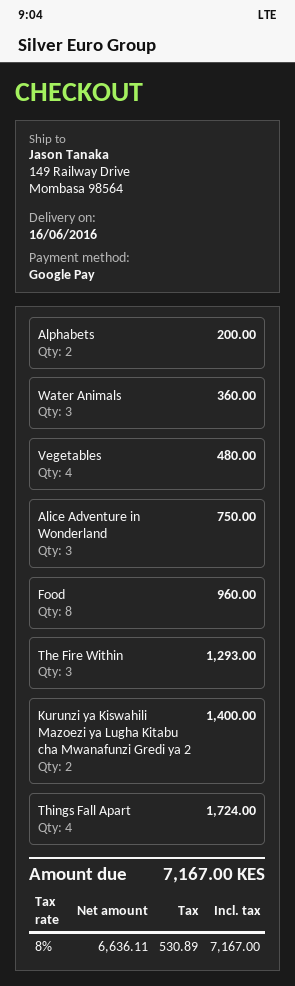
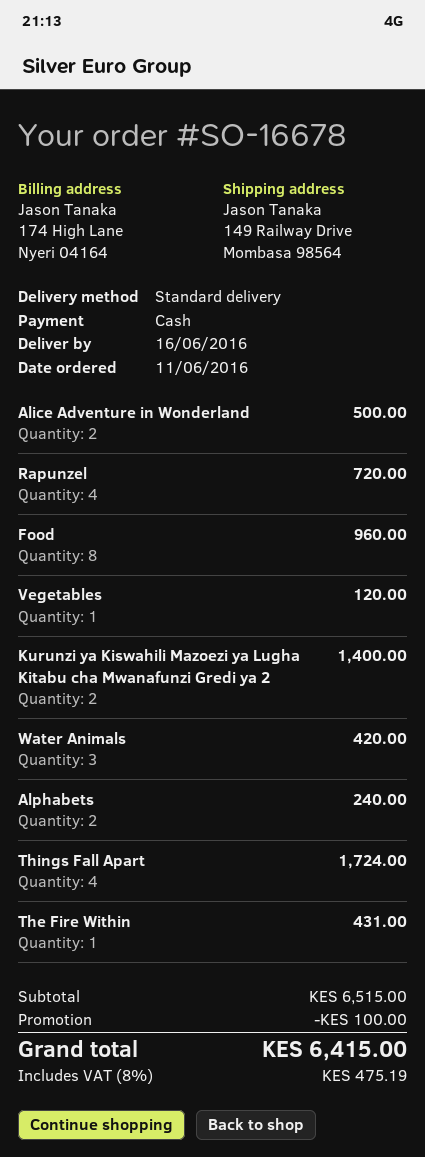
payment method: Google Pay -> cash
Alphabets: 2 for 200.00 -> 2 for 240.00
Water Animals: 3 for 360.00 -> 3 for 420.00
Vegetables: 4 for 480.00 -> 1 for 120.00
Alice Adventure in Wonderland: 3 for 750.00 -> 2 for 500.00
The Fire Within: 3 for 1293.00 -> 1 for 431.00
Rapunzel: none -> 4 for 720.00
discount: none -> 100.00
tax: 8% = 530.89 -> 8% = 475.19
total: 7167.00 -> 6415.00

